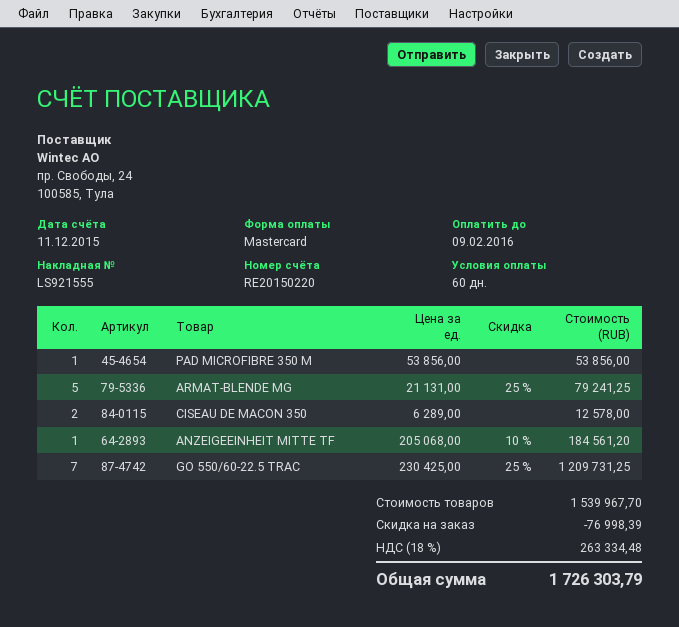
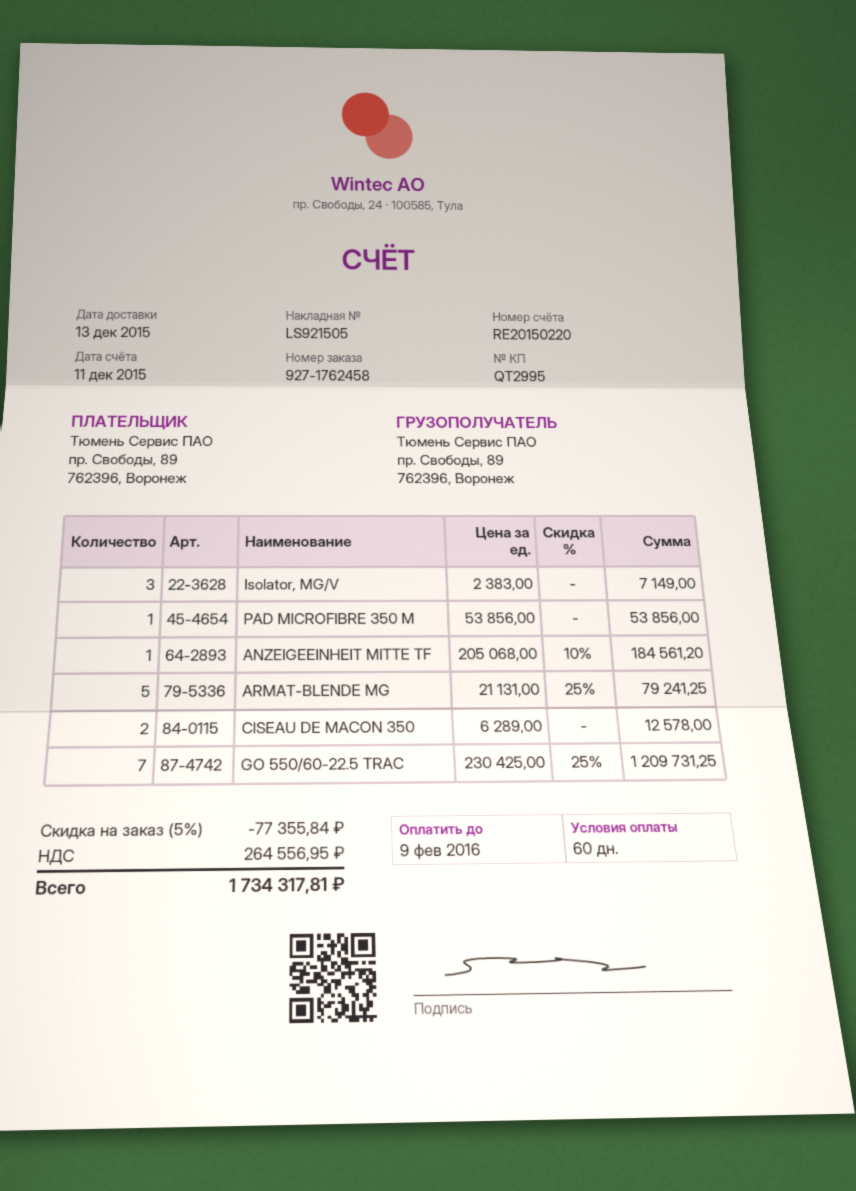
delivery note number: LS921555 -> LS921505
Isolator, MG/V: none -> 3 x 2383.00 = 7149.00
discount: 76998.39 -> 77355.84
tax: 263334.48 -> 264556.95
total: 1726303.79 -> 1734317.81

